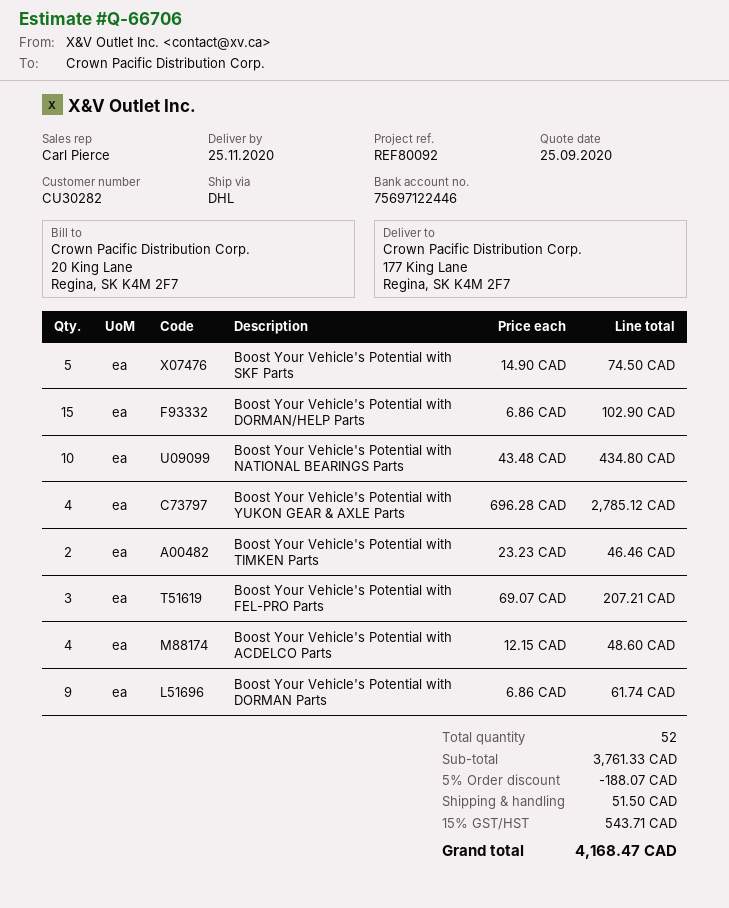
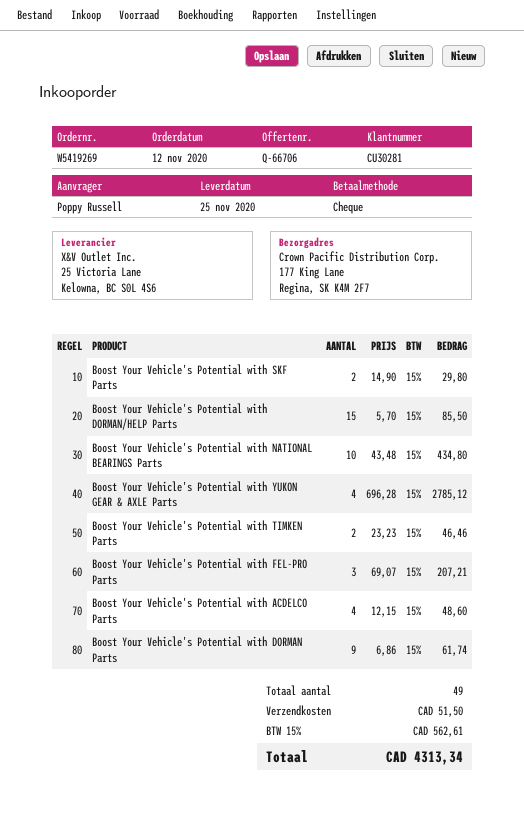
customer number: CU30282 -> CU30281
Boost Your Vehicle's Potential with SKF Parts: 5 x 14.90 = 74.50 -> 2 x 14.90 = 29.80
Boost Your Vehicle's Potential with DORMAN/HELP Parts: 15 x 6.86 = 102.90 -> 15 x 5.70 = 85.50
total quantity: 52 -> 49
discount: 5% = 188.07 -> none
tax: 15% = 543.71 -> 15% = 562.61
total: 4168.47 -> 4313.34

